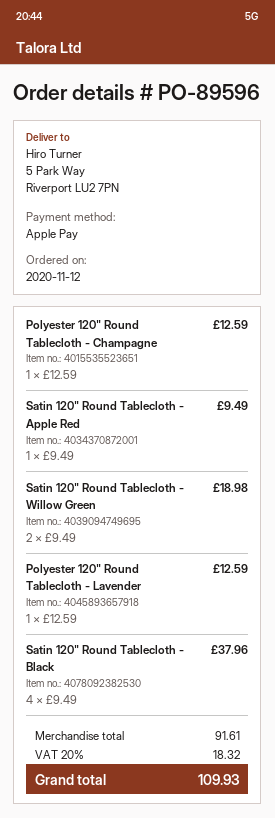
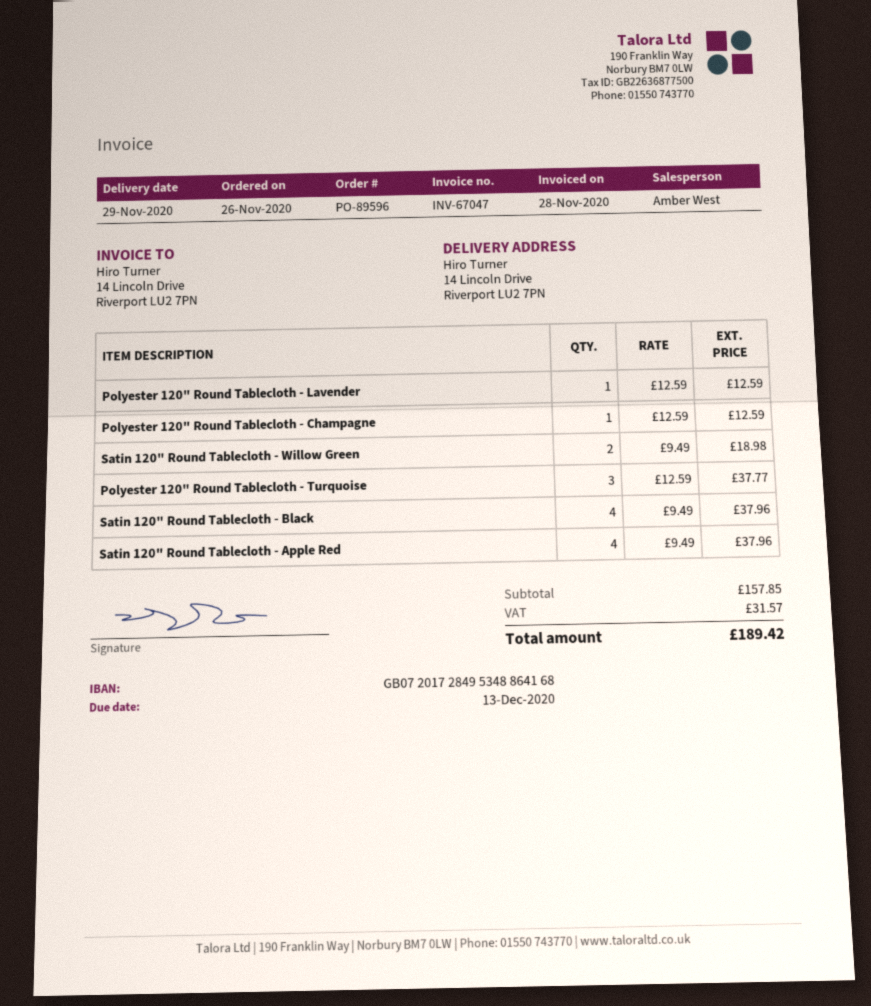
order date: 2020-11-12 -> 2020-11-26
ship to: 5 Park Way, Riverport LU2 7PN -> 14 Lincoln Drive, Riverport LU2 7PN
Satin 120" Round Tablecloth - Apple Red: 1 x 9.49 = 9.49 -> 4 x 9.49 = 37.96
Polyester 120" Round Tablecloth - Turquoise: none -> 3 x 12.59 = 37.77
subtotal: 91.61 -> 157.85
tax: 18.32 -> 31.57
total: 109.93 -> 189.42

